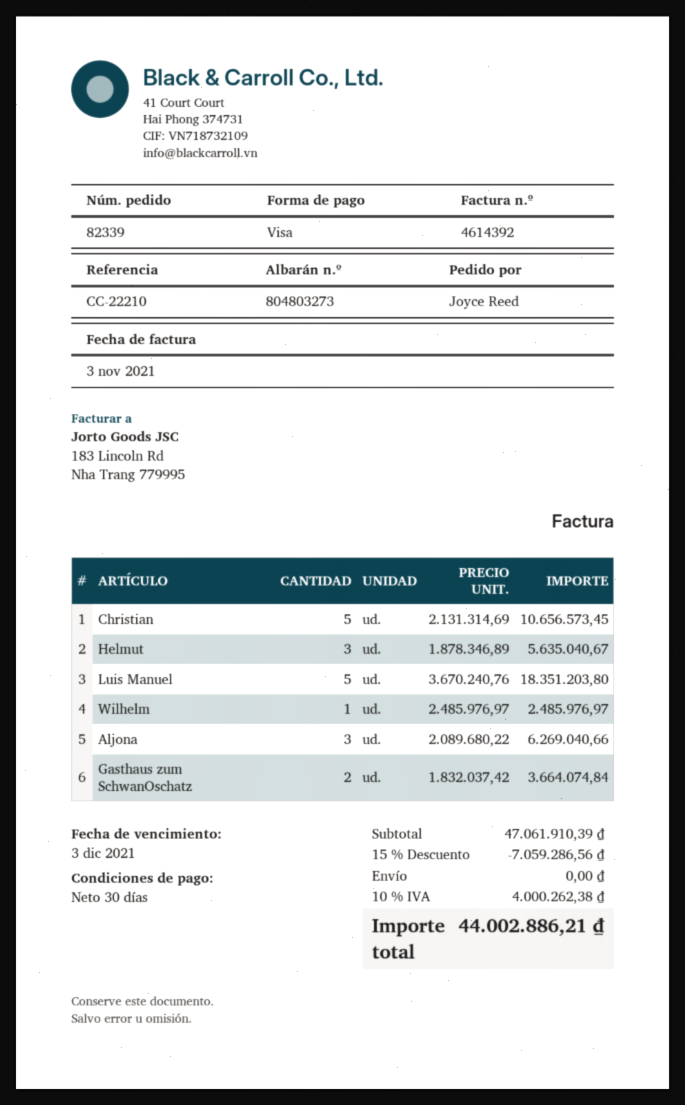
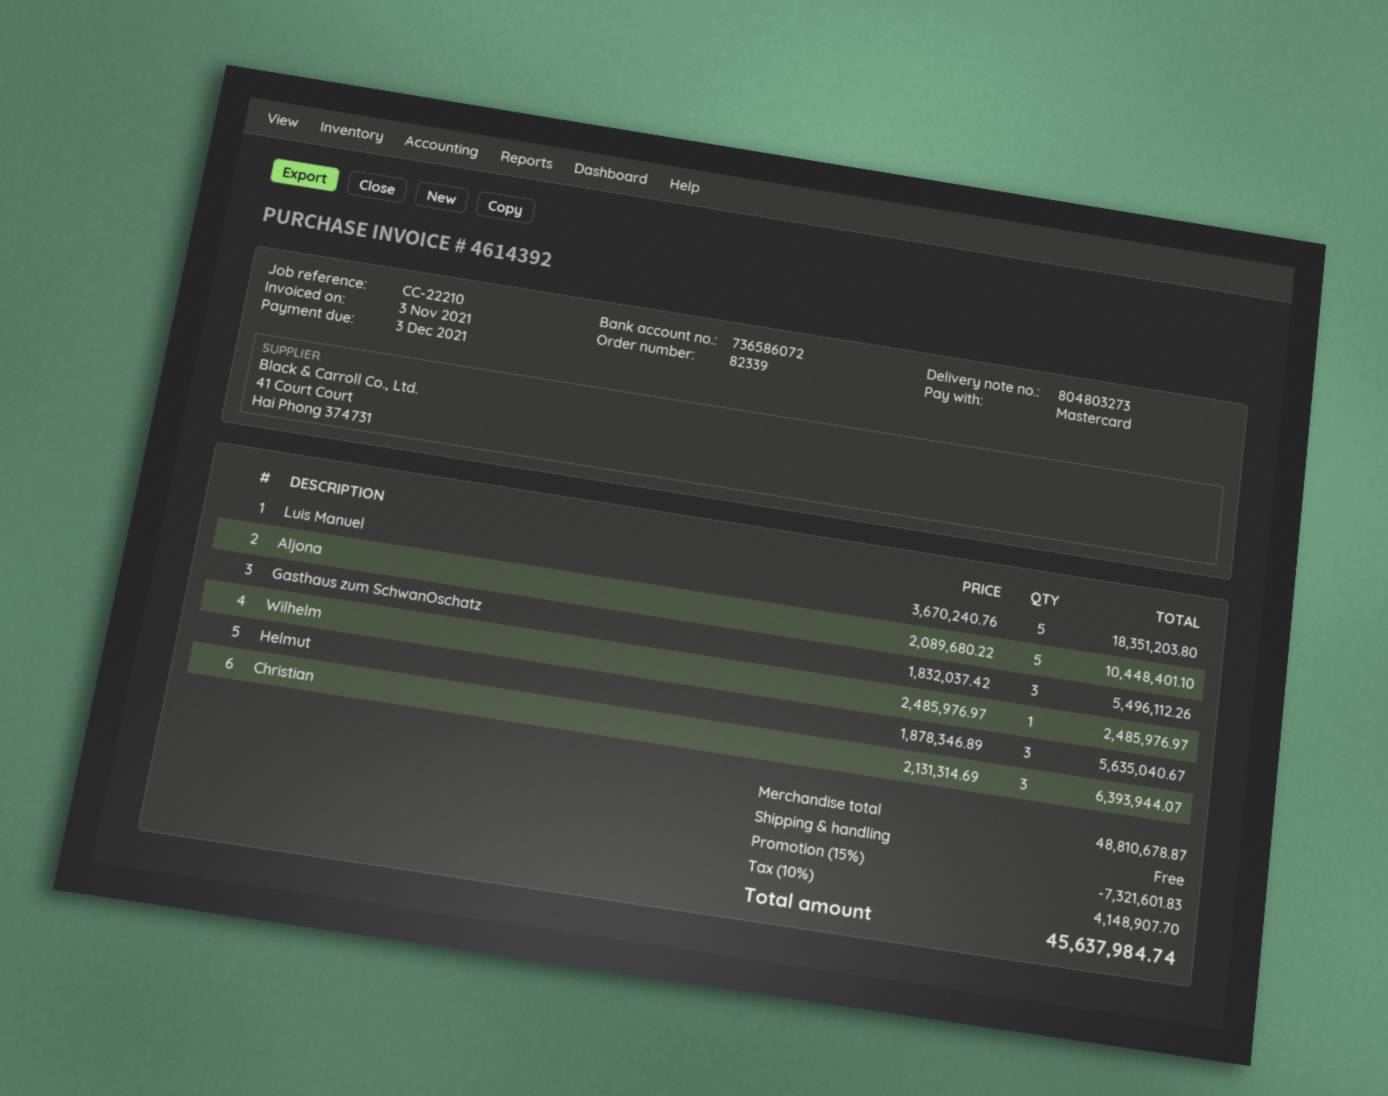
payment method: Visa -> Mastercard
Christian: 5 x 2131314.69 = 10656573.45 -> 3 x 2131314.69 = 6393944.07
Aljona: 3 x 2089680.22 = 6269040.66 -> 5 x 2089680.22 = 10448401.10
Gasthaus zum SchwanOschatz: 2 x 1832037.42 = 3664074.84 -> 3 x 1832037.42 = 5496112.26
subtotal: 47061910.39 -> 48810678.87
discount: 15% = 7059286.56 -> 15% = 7321601.83
tax: 10% = 4000262.38 -> 10% = 4148907.70
total: 44002886.21 -> 45637984.74

